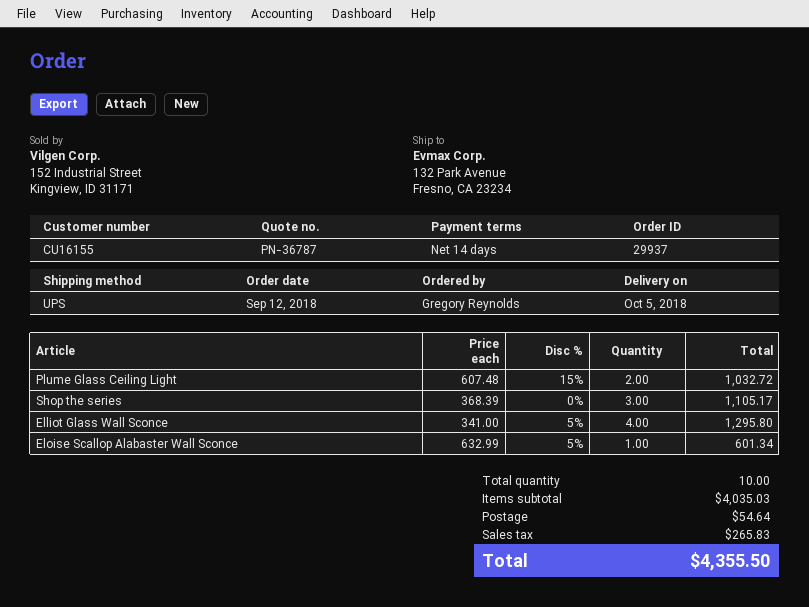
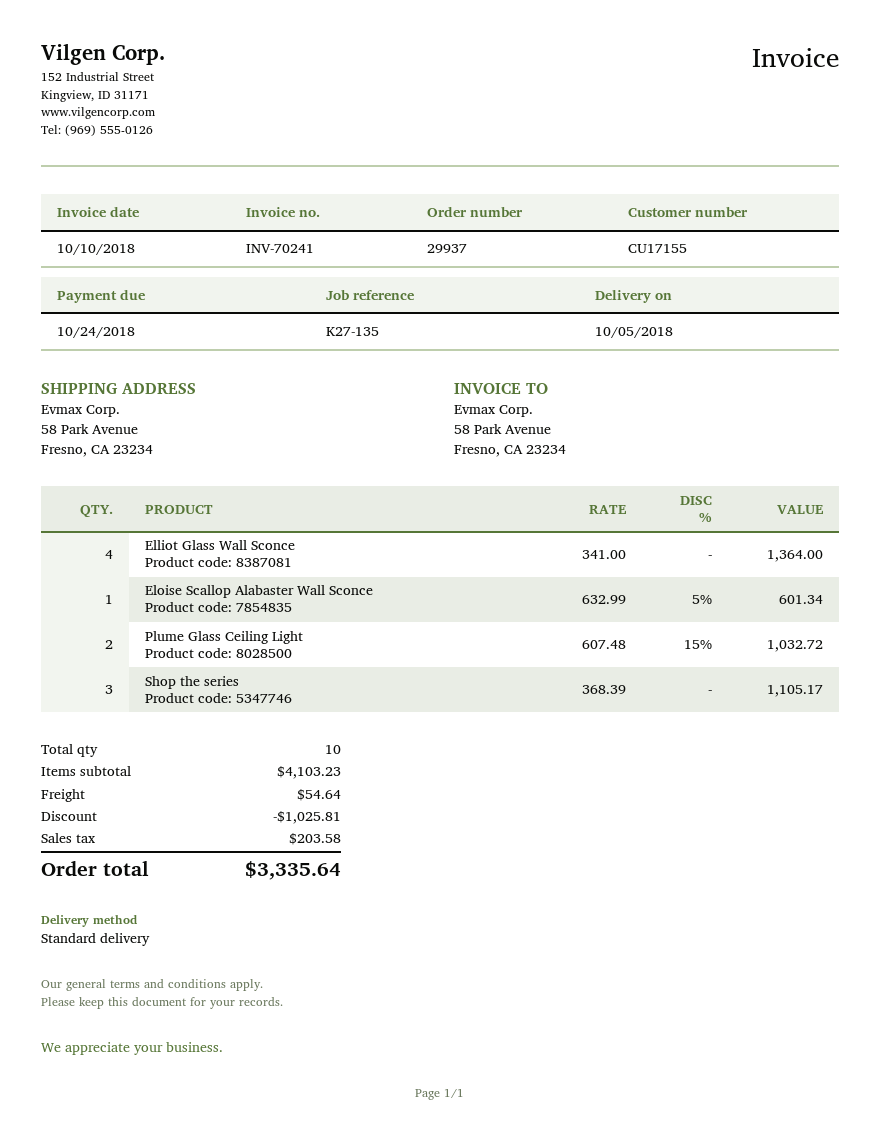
customer number: CU16155 -> CU17155
shipping method: UPS -> standard
ship to: 132 Park Avenue, Fresno, CA 23234 -> 58 Park Avenue, Fresno, CA 23234
Elliot Glass Wall Sconce: 4 x 341.00 - 5% = 1295.80 -> 4 x 341.00 = 1364.00
subtotal: 4035.03 -> 4103.23
discount: none -> 1025.81
tax: 265.83 -> 203.58
total: 4355.50 -> 3335.64

